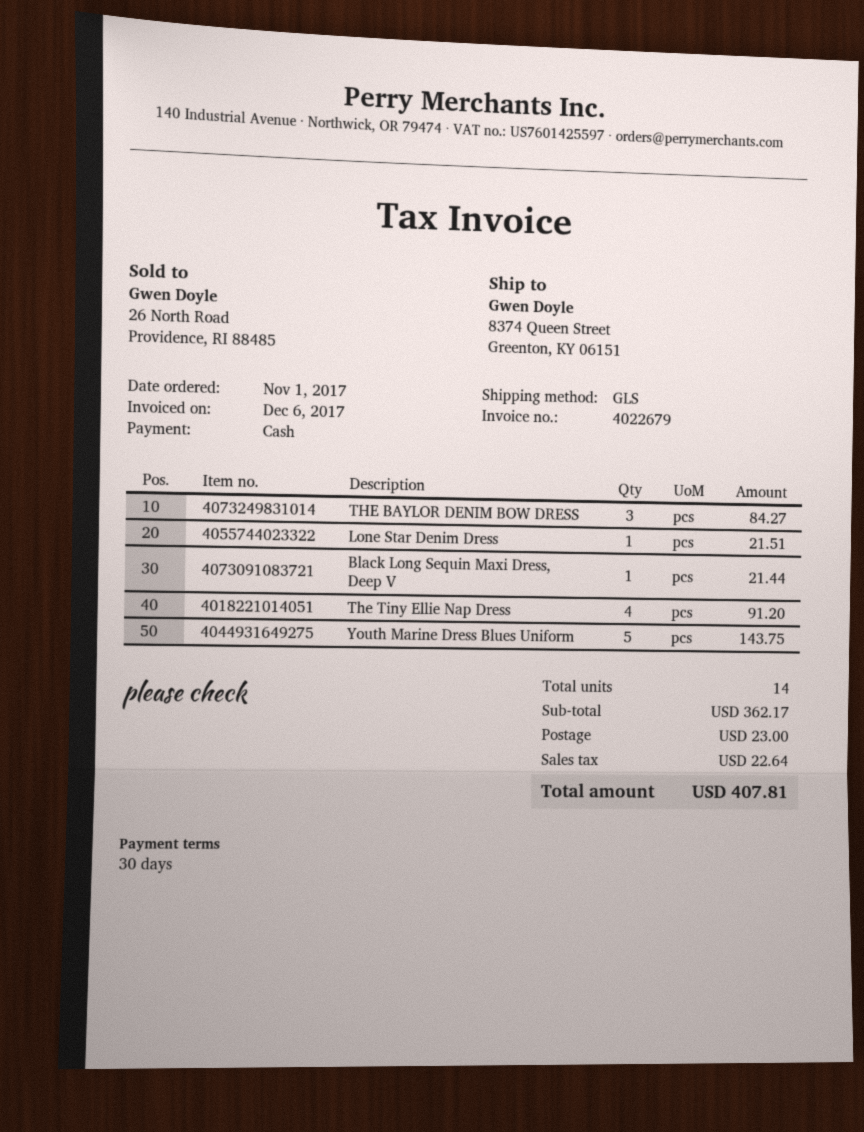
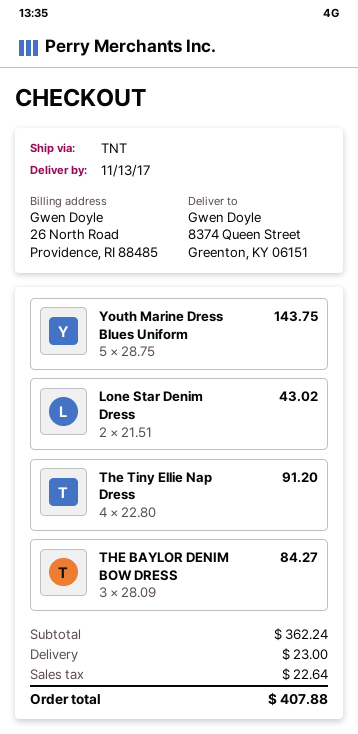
shipping method: GLS -> TNT
Lone Star Denim Dress: 1 for 21.51 -> 2 for 43.02
Black Long Sequin Maxi Dress, Deep V: 1 for 21.44 -> none
subtotal: 362.17 -> 362.24
total: 407.81 -> 407.88

